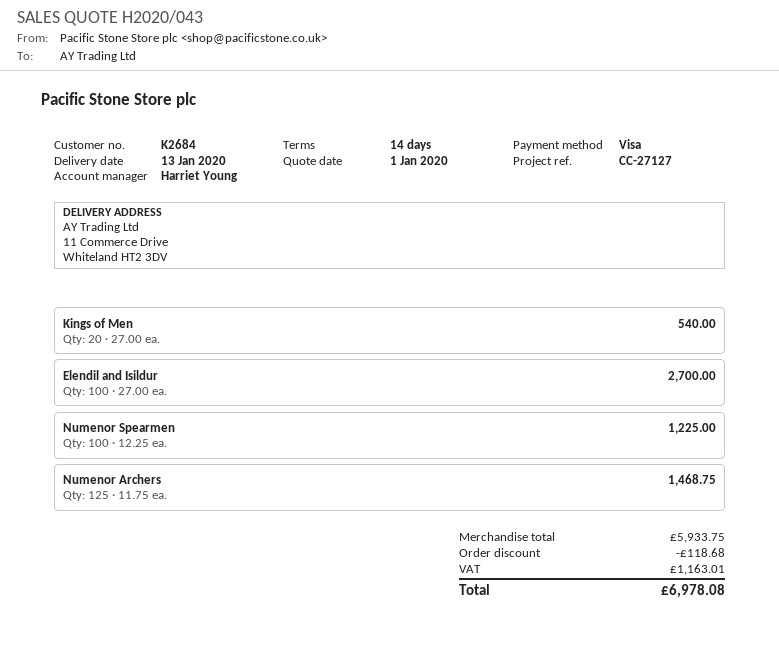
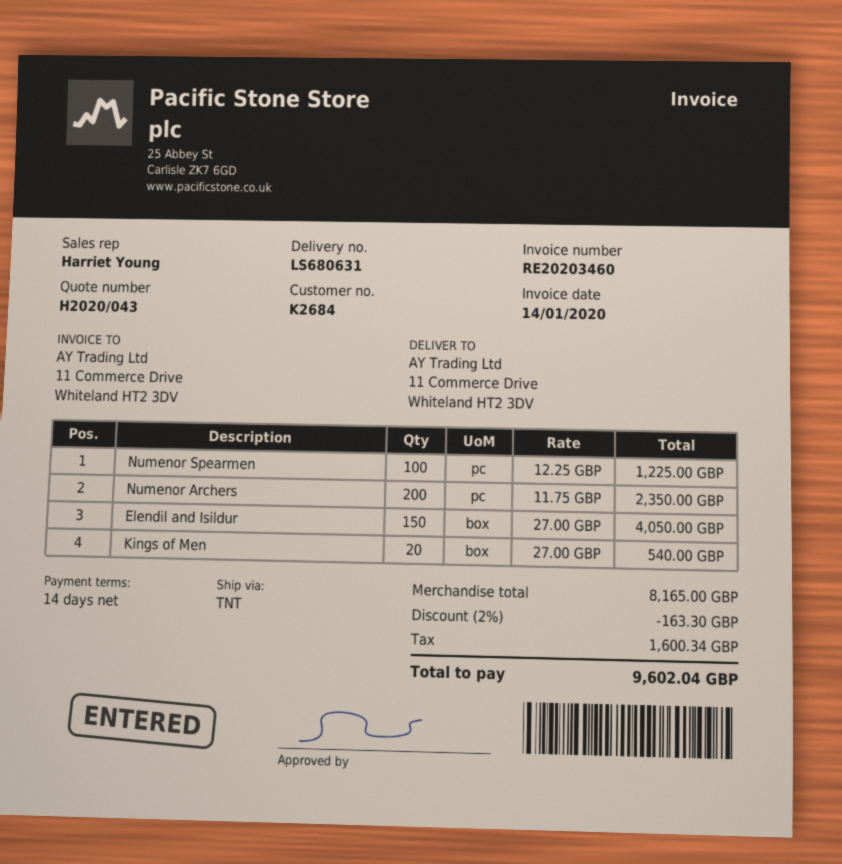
Elendil and Isildur: 100 x 27.00 = 2700.00 -> 150 x 27.00 = 4050.00
Numenor Archers: 125 x 11.75 = 1468.75 -> 200 x 11.75 = 2350.00
subtotal: 5933.75 -> 8165.00
discount: 118.68 -> 163.30
tax: 1163.01 -> 1600.34
total: 6978.08 -> 9602.04

